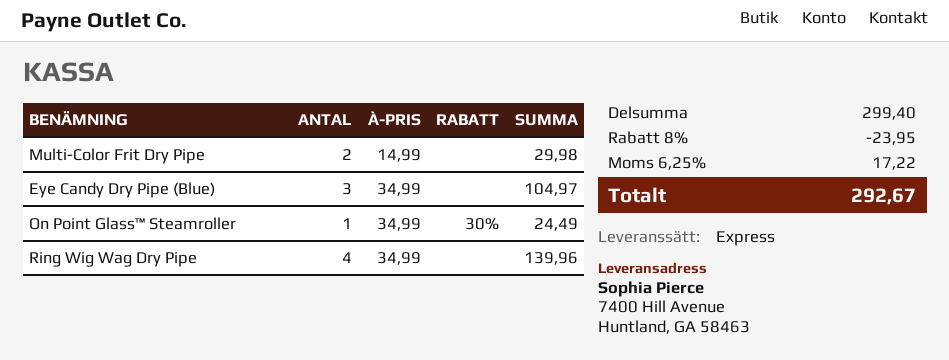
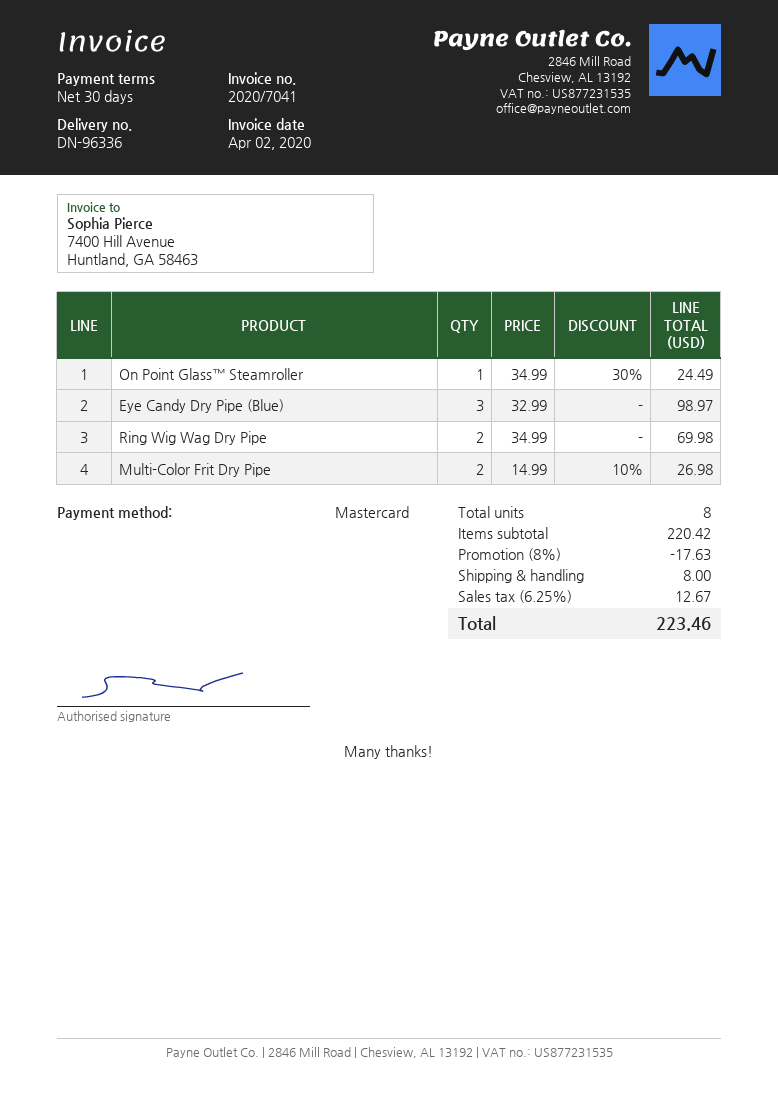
Multi-Color Frit Dry Pipe: 2 x 14.99 = 29.98 -> 2 x 14.99 - 10% = 26.98
Eye Candy Dry Pipe (Blue): 3 x 34.99 = 104.97 -> 3 x 32.99 = 98.97
Ring Wig Wag Dry Pipe: 4 x 34.99 = 139.96 -> 2 x 34.99 = 69.98
subtotal: 299.40 -> 220.42
discount: 8% = 23.95 -> 8% = 17.63
shipping: none -> 8.00
tax: 6.25% = 17.22 -> 6.25% = 12.67
total: 292.67 -> 223.46

